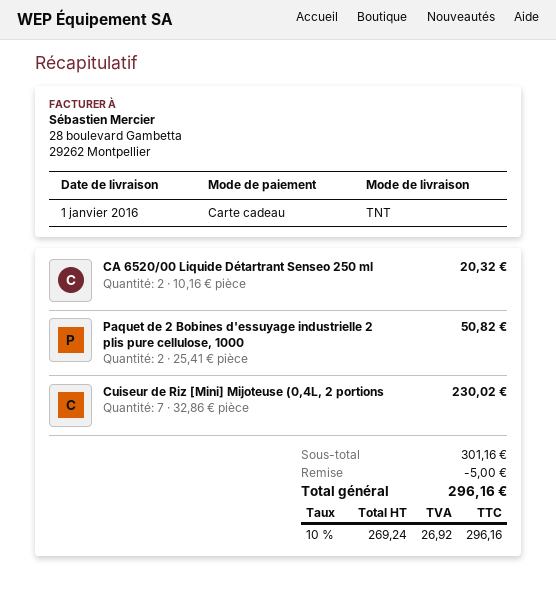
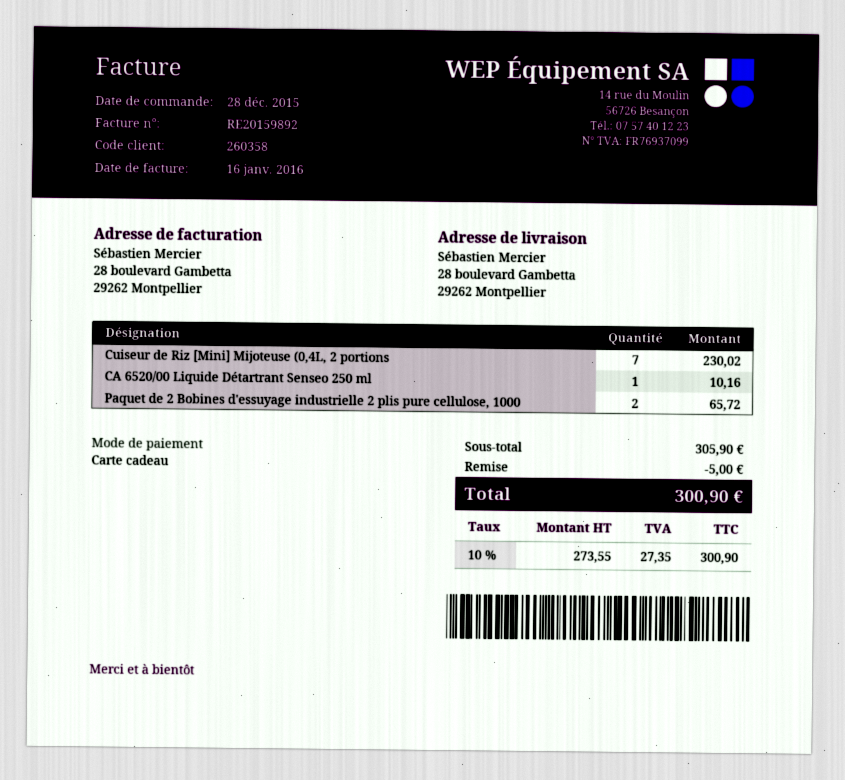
CA 6520/00 Liquide Détartrant Senseo 250 ml: 2 for 20.32 -> 1 for 10.16
Paquet de 2 Bobines d'essuyage industrielle 2 plis pure cellulose, 1000: 2 for 50.82 -> 2 for 65.72
subtotal: 301.16 -> 305.90
net: 269.24 -> 273.55
tax: 10% = 26.92 -> 10% = 27.35
total: 296.16 -> 300.90

